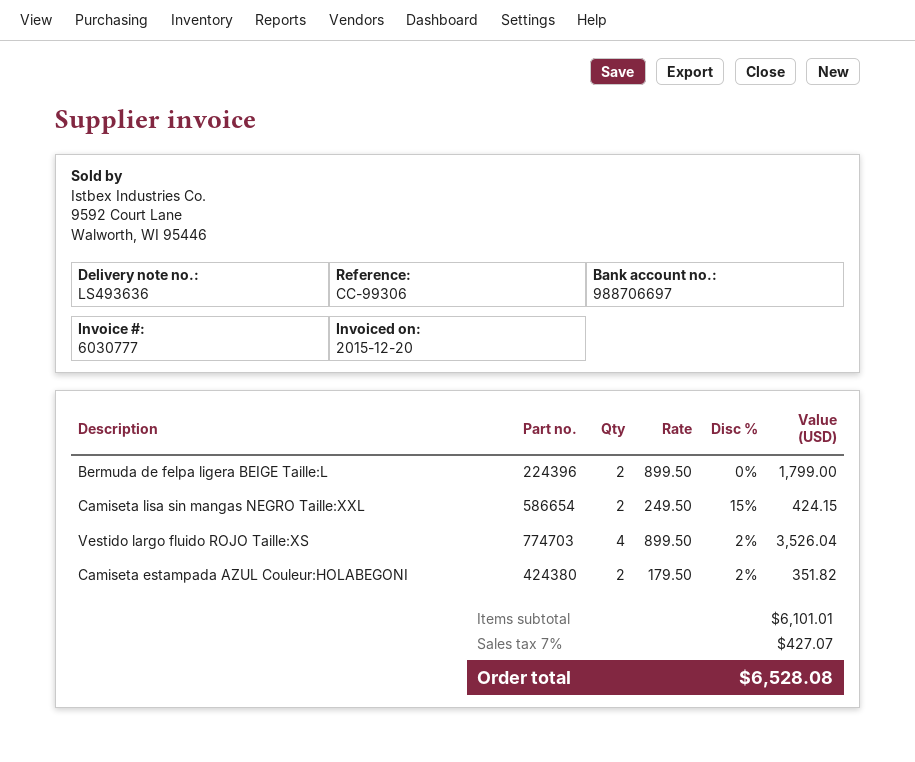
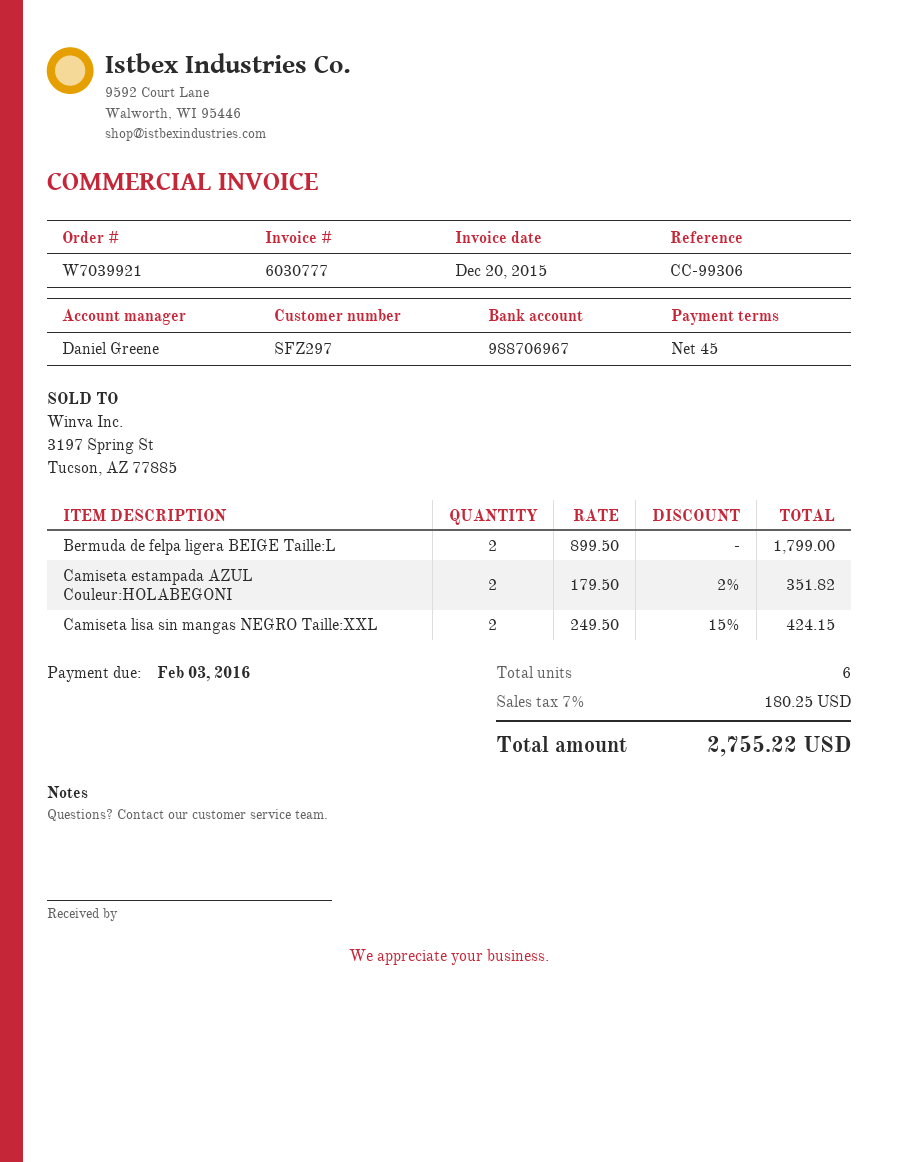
bank account: 988706697 -> 988706967
Vestido largo fluido ROJO Taille:XS: 4 x 899.50 - 2% = 3526.04 -> none
tax: 7% = 427.07 -> 7% = 180.25
total: 6528.08 -> 2755.22

